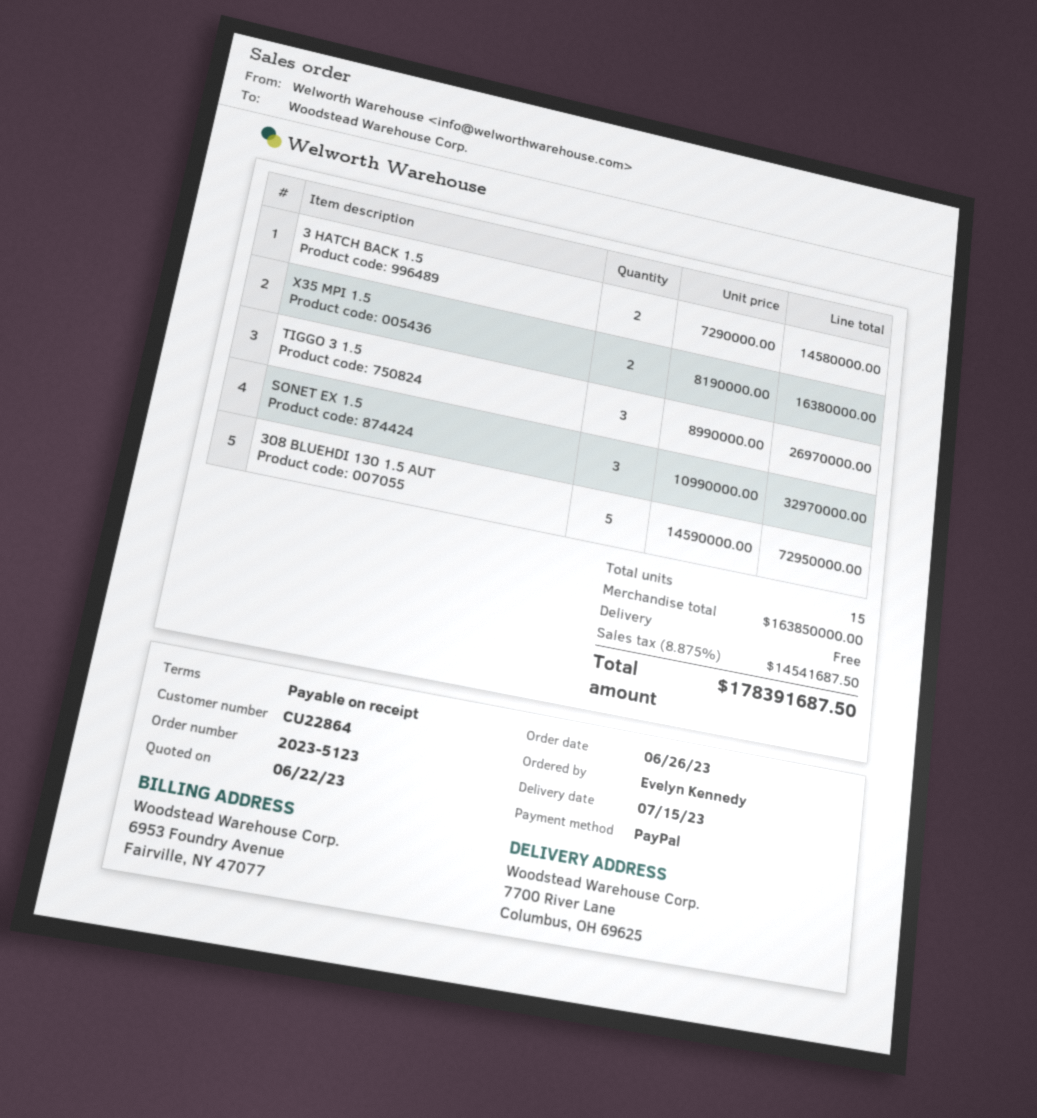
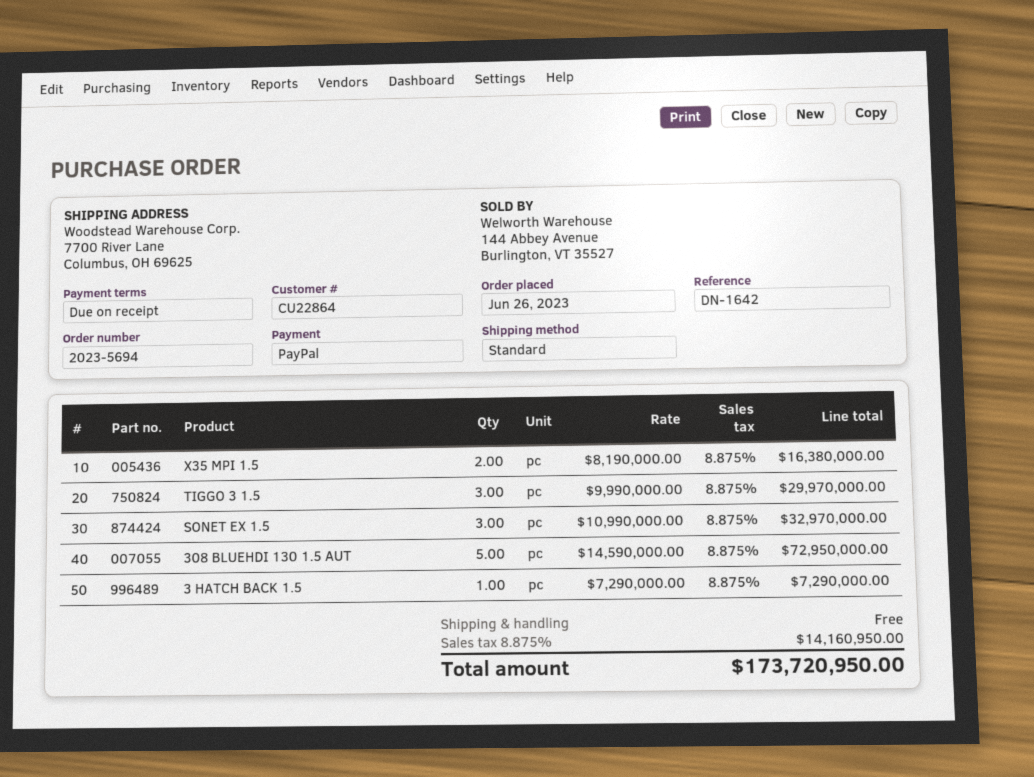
order number: 2023-5123 -> 2023-5694
3 HATCH BACK 1.5: 2 x 7290000.00 = 14580000.00 -> 1 x 7290000.00 = 7290000.00
TIGGO 3 1.5: 3 x 8990000.00 = 26970000.00 -> 3 x 9990000.00 = 29970000.00
tax: 8.875% = 14541687.50 -> 8.875% = 14160950.00
total: 178391687.50 -> 173720950.00

